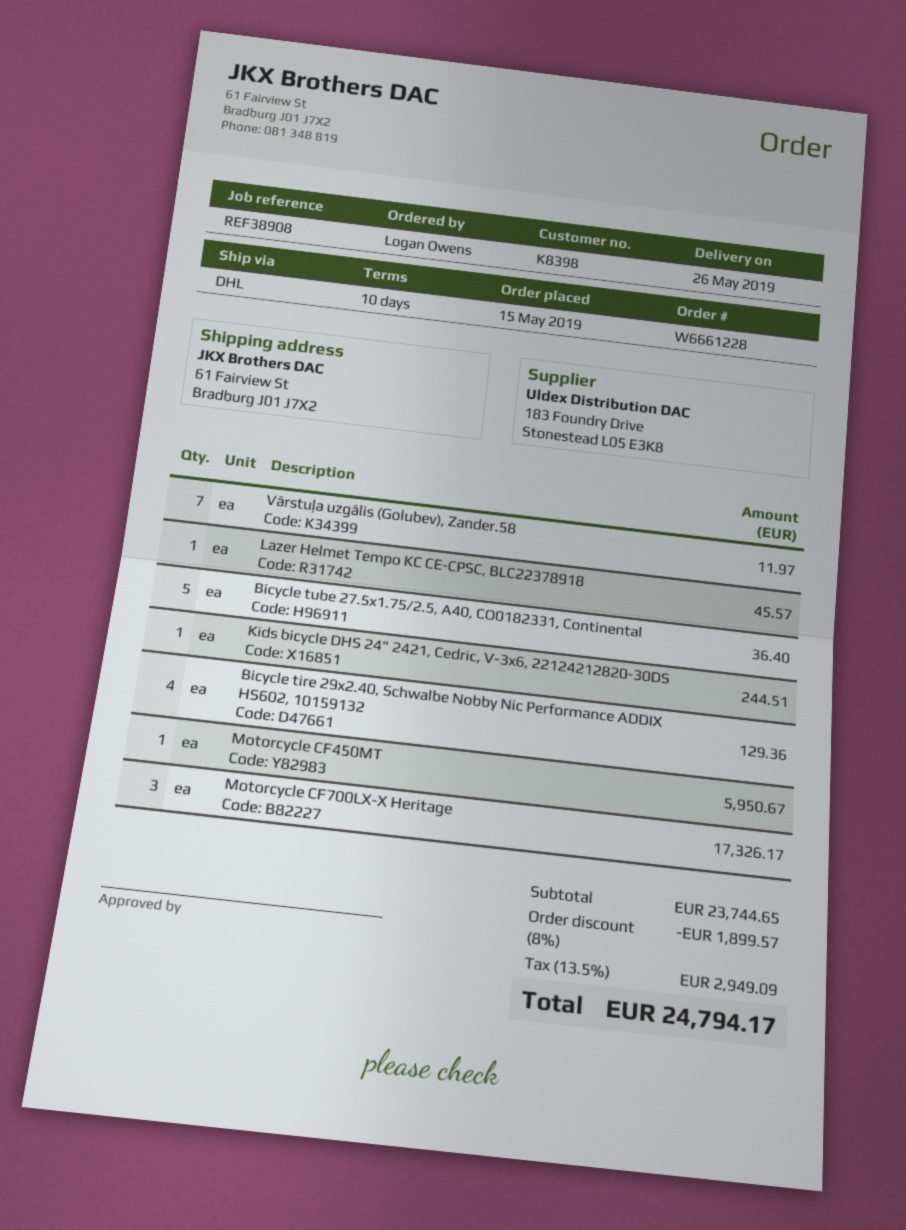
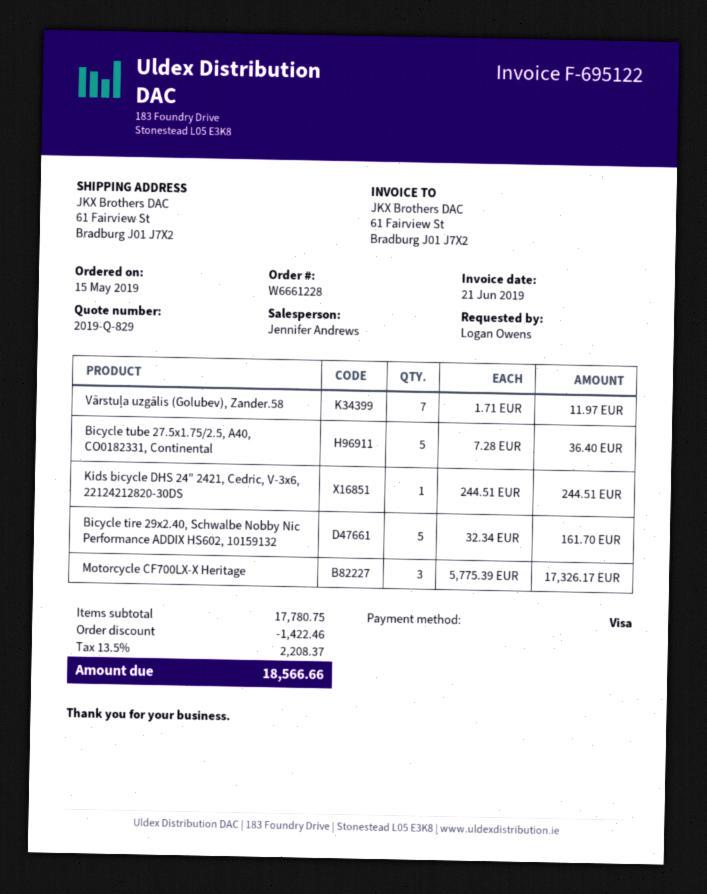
Lazer Helmet Tempo KC CE-CPSC, BLC22378918: 1 for 45.57 -> none
Bicycle tire 29x2.40, Schwalbe Nobby Nic Performance ADDIX HS602, 10159132: 4 for 129.36 -> 5 for 161.70
Motorcycle CF450MT: 1 for 5950.67 -> none
subtotal: 23744.65 -> 17780.75
discount: 1899.57 -> 1422.46
tax: 13.5% = 2949.09 -> 13.5% = 2208.37
total: 24794.17 -> 18566.66

